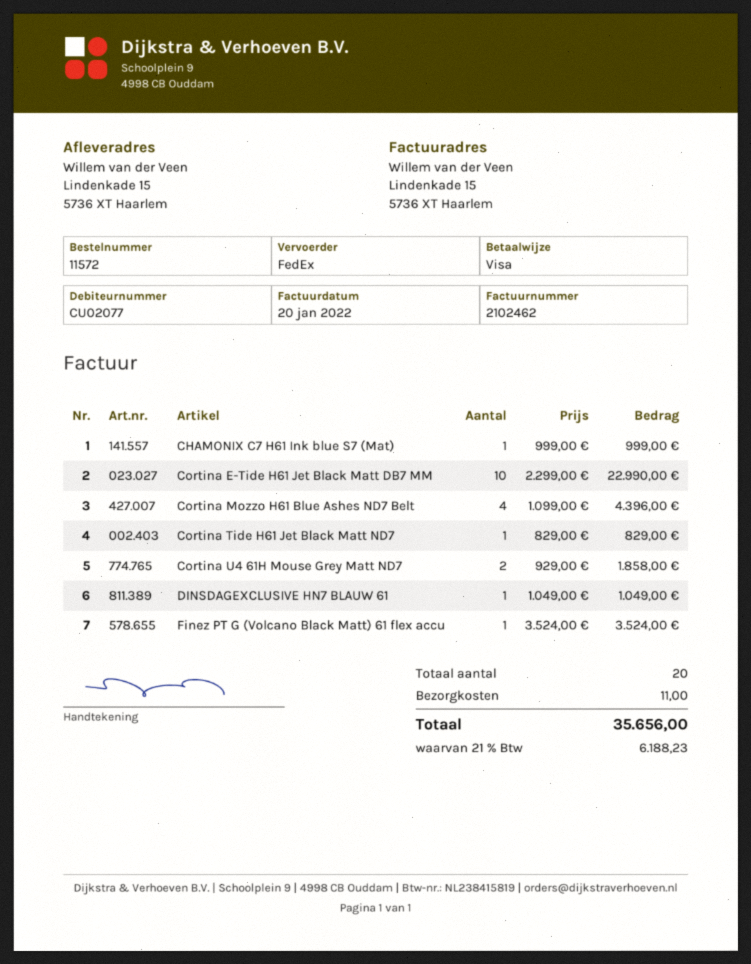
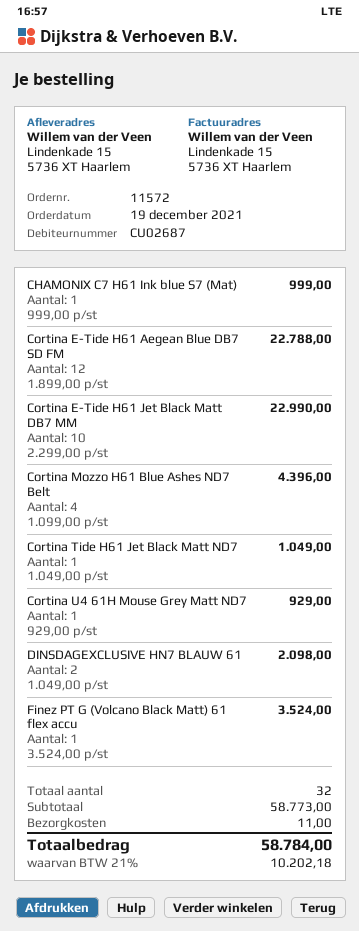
customer number: CU02077 -> CU02687
Cortina Tide H61 Jet Black Matt ND7: 1 x 829.00 = 829.00 -> 1 x 1049.00 = 1049.00
Cortina U4 61H Mouse Grey Matt ND7: 2 x 929.00 = 1858.00 -> 1 x 929.00 = 929.00
DINSDAGEXCLUSIVE HN7 BLAUW 61: 1 x 1049.00 = 1049.00 -> 2 x 1049.00 = 2098.00
Cortina E-Tide H61 Aegean Blue DB7 SD FM: none -> 12 x 1899.00 = 22788.00
total quantity: 20 -> 32
tax: 21% = 6188.23 -> 21% = 10202.18
total: 35656.00 -> 58784.00

